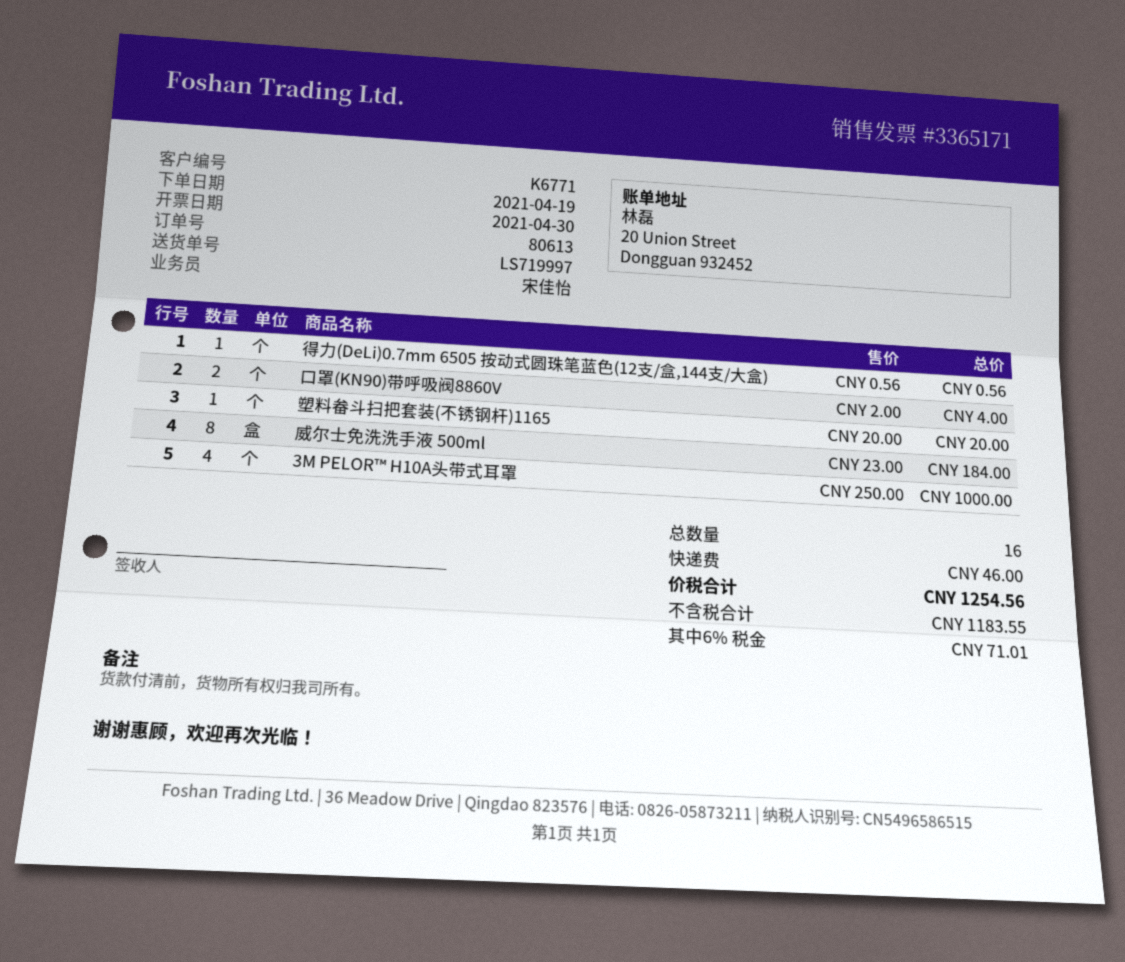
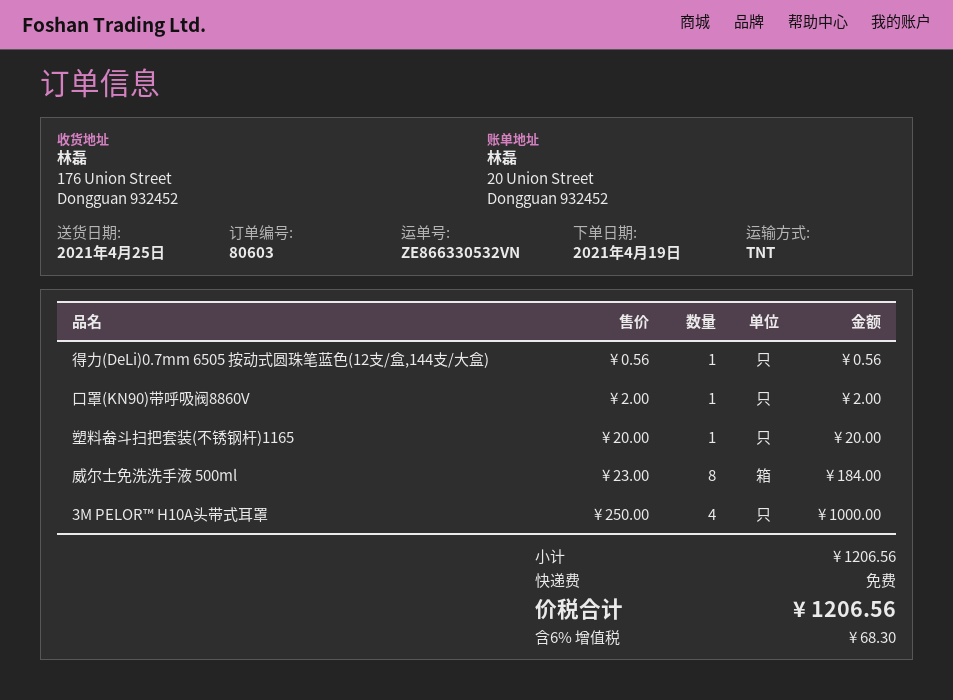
order number: 80613 -> 80603
口罩(KN90)带呼吸阀8860V: 2 x 2.00 = 4.00 -> 1 x 2.00 = 2.00
shipping: 46.00 -> 0.00
tax: 6% = 71.01 -> 6% = 68.30
total: 1254.56 -> 1206.56

